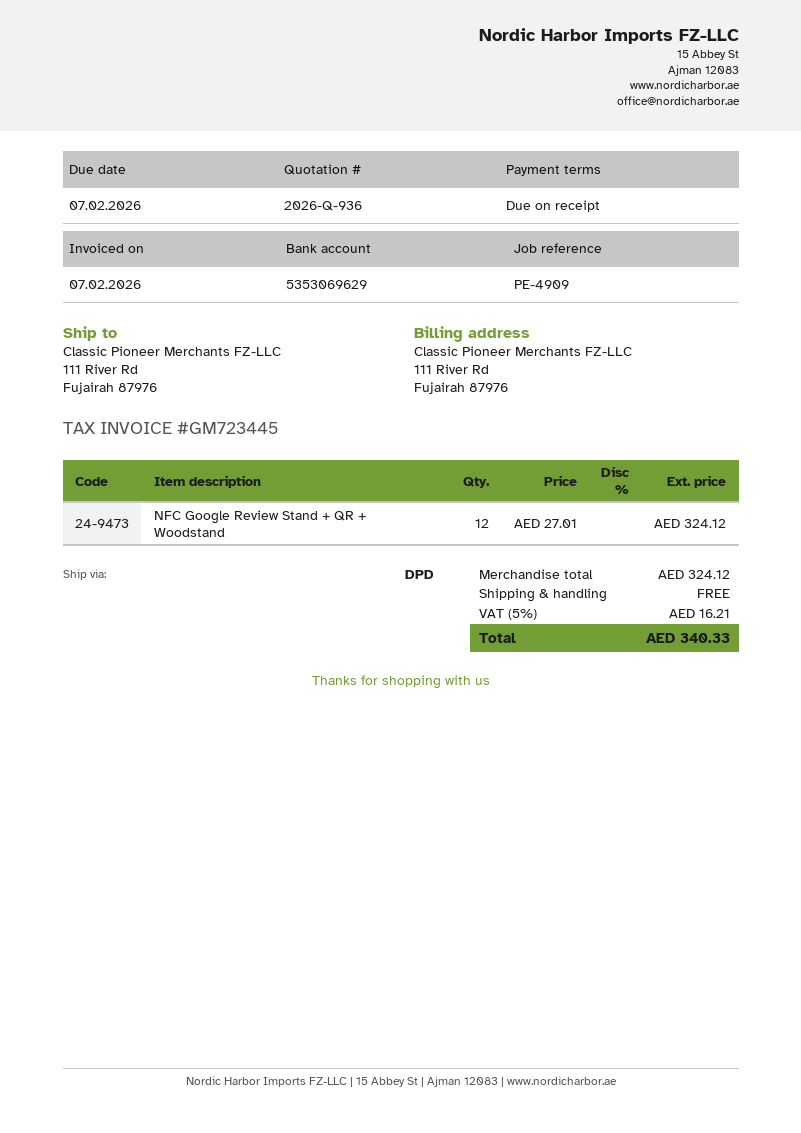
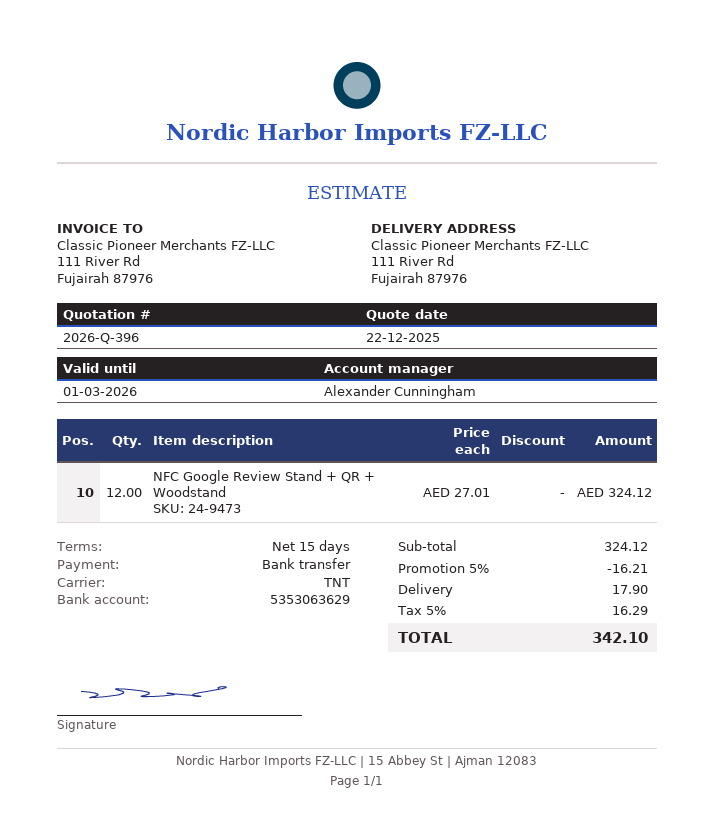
quote number: 2026-Q-936 -> 2026-Q-396
payment terms: on receipt -> 15 days
bank account: 5353069629 -> 5353063629
shipping method: DPD -> TNT
discount: none -> 5% = 16.21
shipping: 0.00 -> 17.90
tax: 5% = 16.21 -> 5% = 16.29
total: 340.33 -> 342.10

